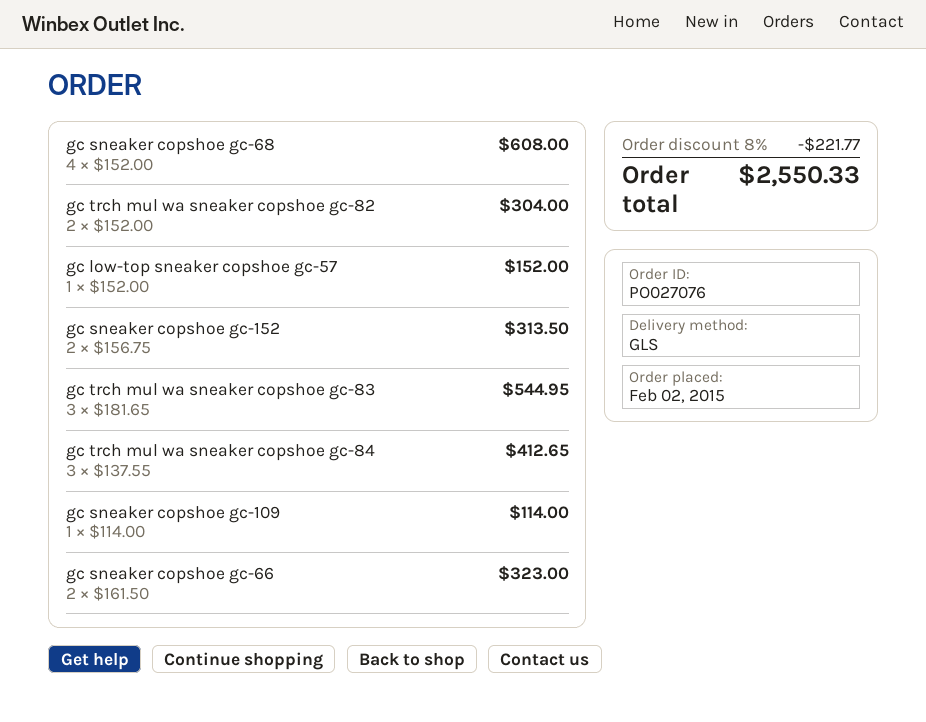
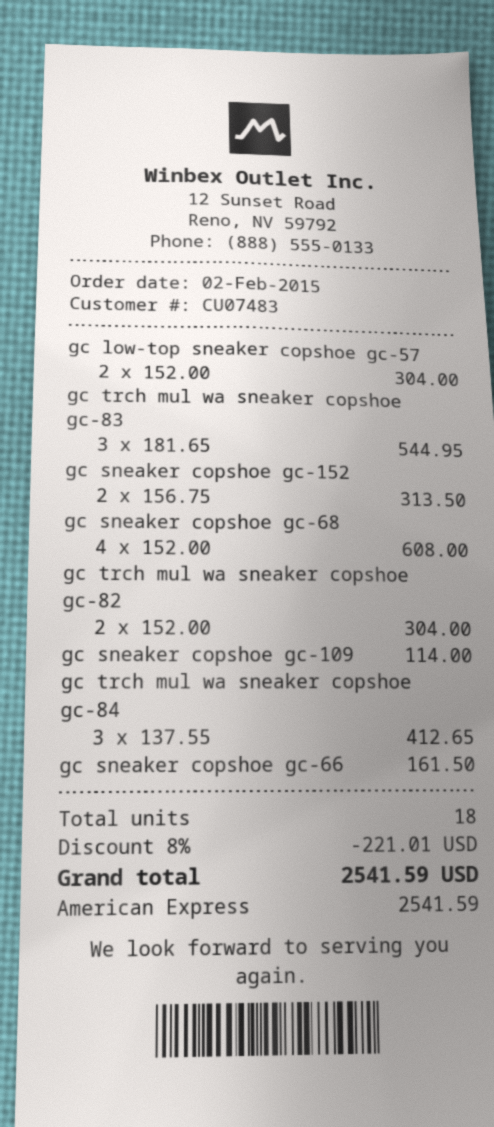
gc low-top sneaker copshoe gc-57: 1 x 152.00 = 152.00 -> 2 x 152.00 = 304.00
gc sneaker copshoe gc-66: 2 x 161.50 = 323.00 -> 1 x 161.50 = 161.50
discount: 8% = 221.77 -> 8% = 221.01
total: 2550.33 -> 2541.59

